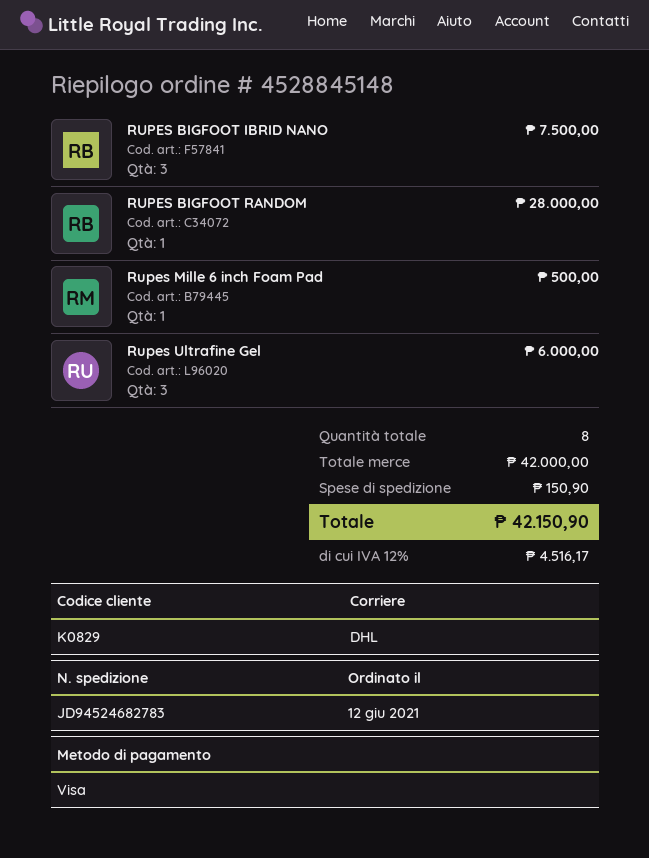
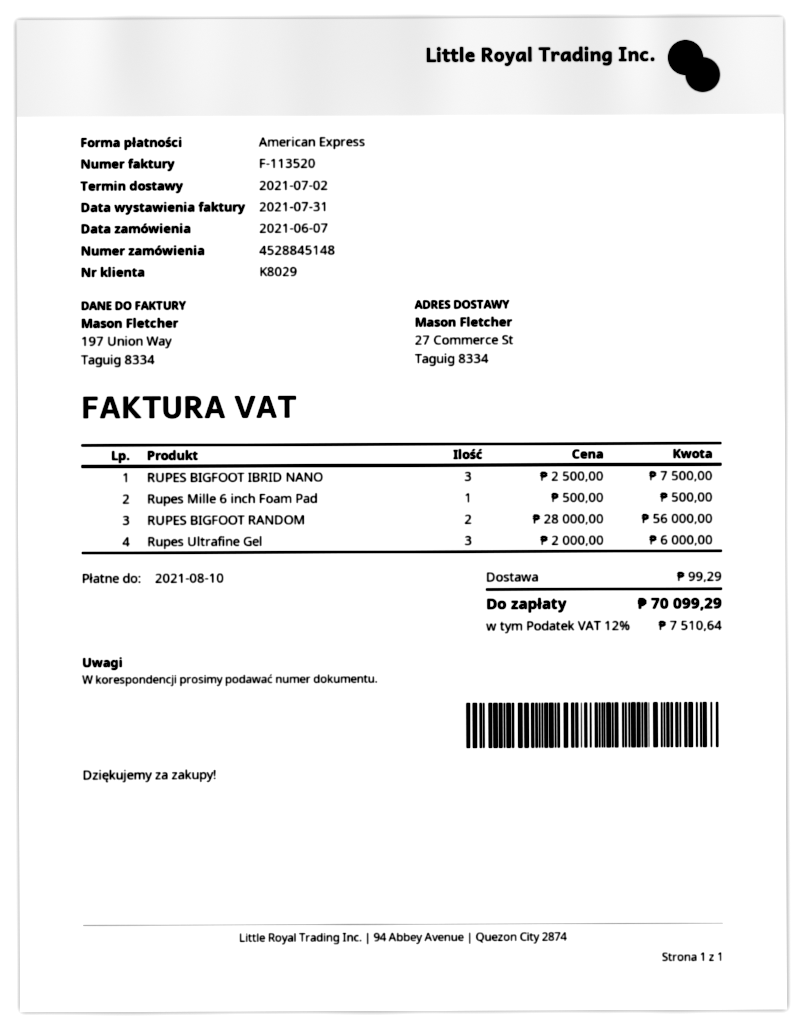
order date: 2021-06-12 -> 2021-06-07
customer number: K0829 -> K8029
payment method: Visa -> American Express
RUPES BIGFOOT RANDOM: 1 for 28000.00 -> 2 for 56000.00
shipping: 150.90 -> 99.29
tax: 12% = 4516.17 -> 12% = 7510.64
total: 42150.90 -> 70099.29

